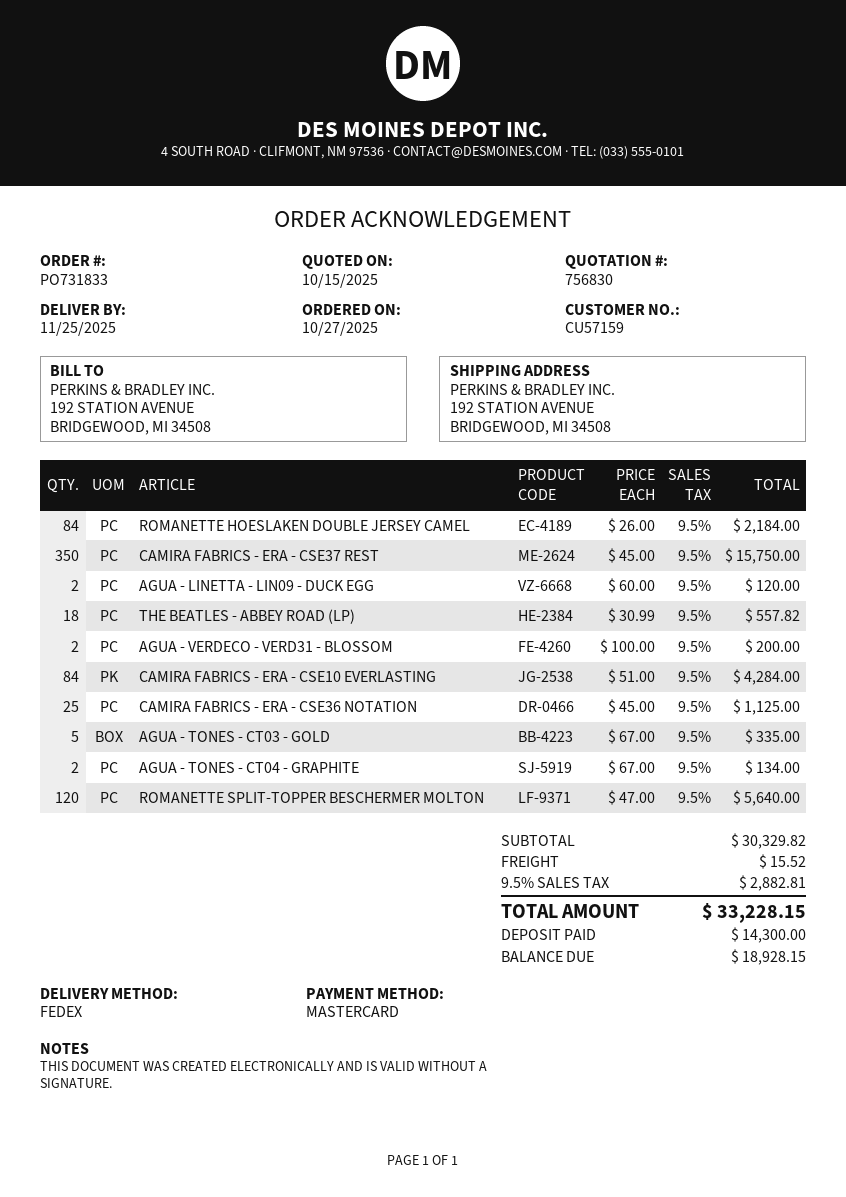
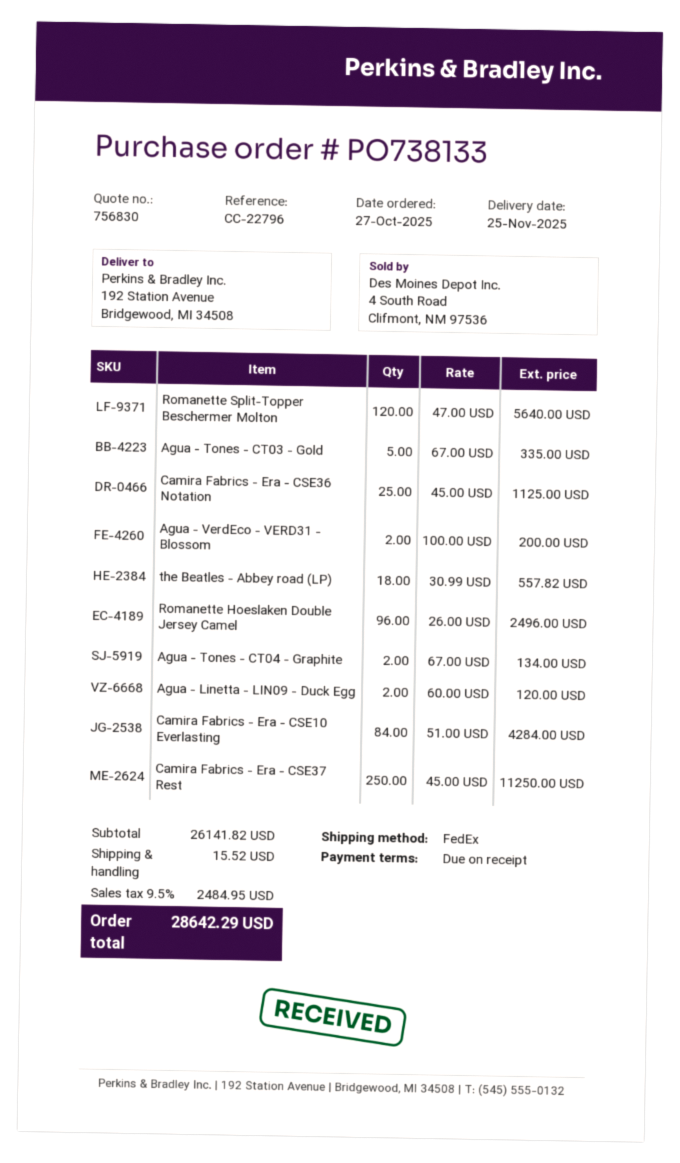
order number: PO731833 -> PO738133
ROMANETTE HOESLAKEN DOUBLE JERSEY CAMEL: 84 x 26.00 = 2184.00 -> 96 x 26.00 = 2496.00
CAMIRA FABRICS - ERA - CSE37 REST: 350 x 45.00 = 15750.00 -> 250 x 45.00 = 11250.00
subtotal: 30329.82 -> 26141.82
tax: 9.5% = 2882.81 -> 9.5% = 2484.95
total: 33228.15 -> 28642.29

